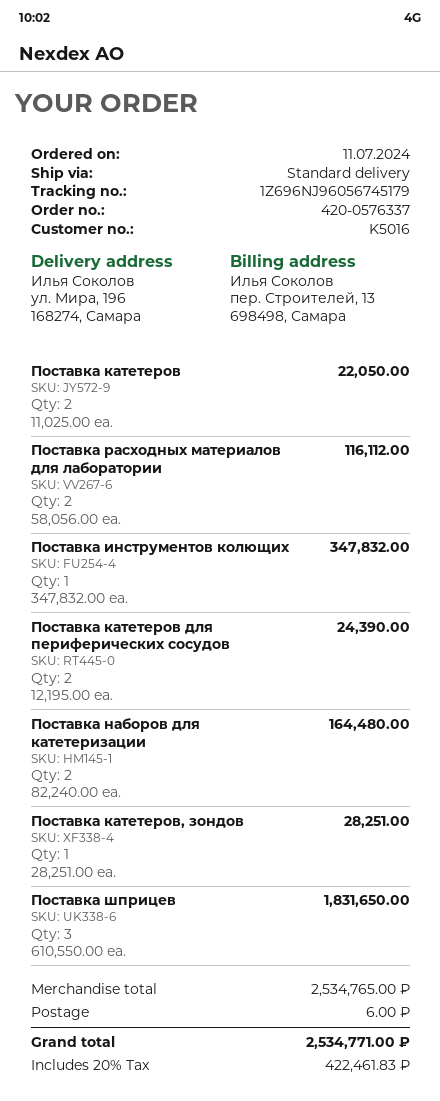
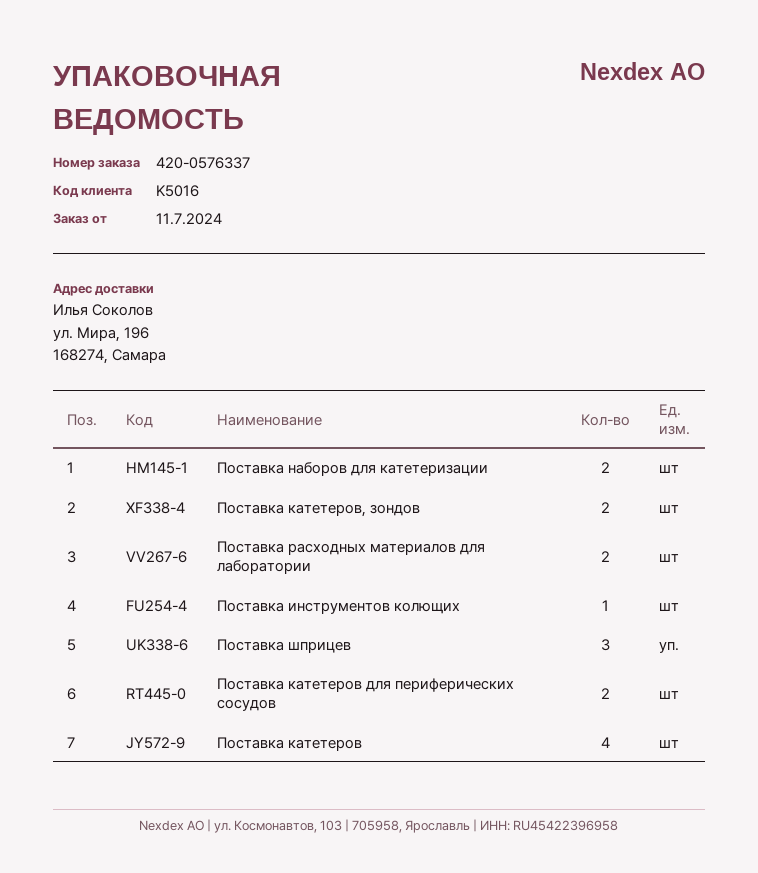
Поставка катетеров: 2 -> 4
Поставка катетеров, зондов: 1 -> 2

